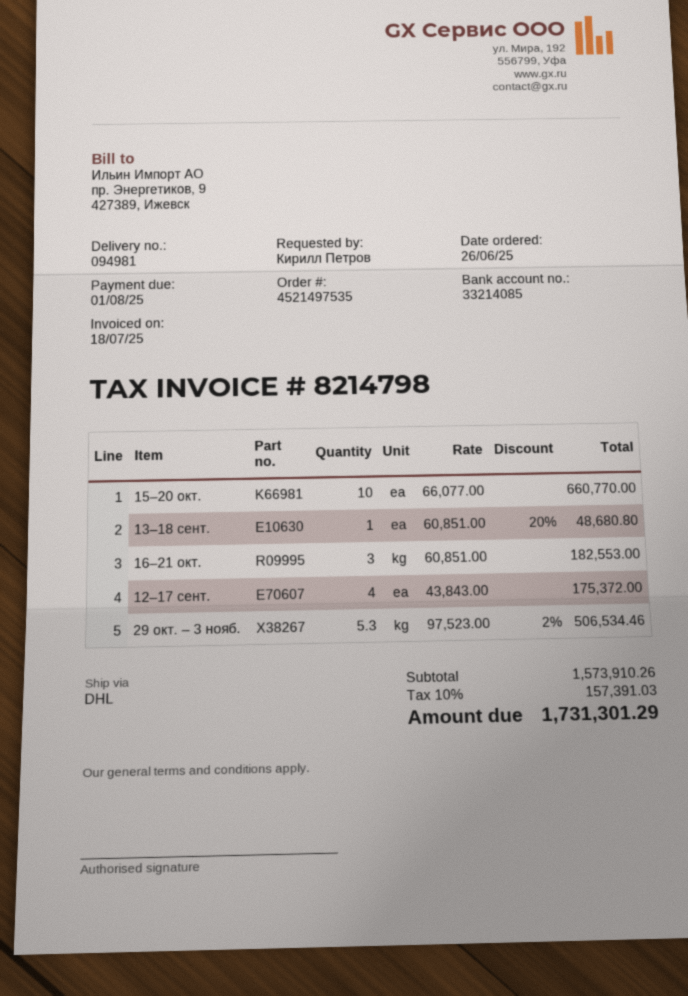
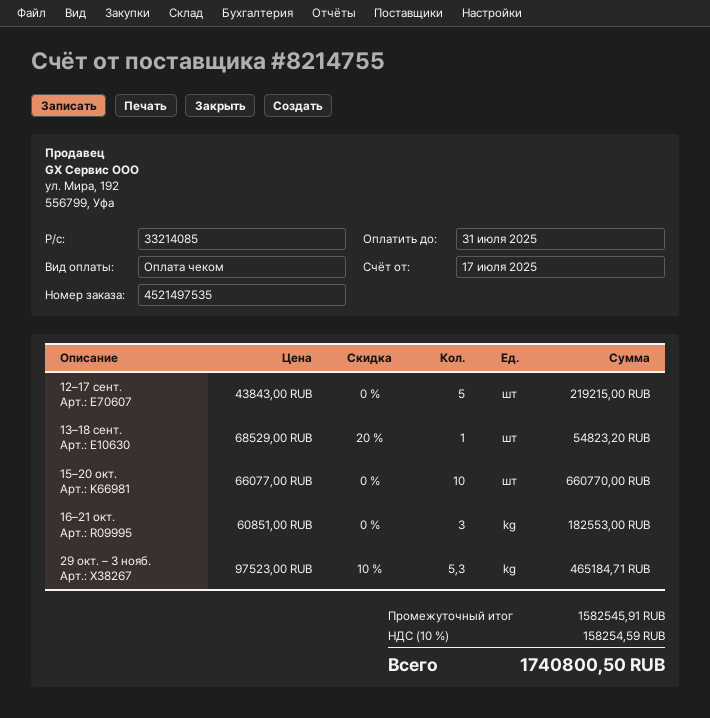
invoice number: 8214798 -> 8214755
invoice date: 2025-07-18 -> 2025-07-17
due date: 2025-08-01 -> 2025-07-31
13–18 сент.: 1 x 60851.00 - 20% = 48680.80 -> 1 x 68529.00 - 20% = 54823.20
12–17 сент.: 4 x 43843.00 = 175372.00 -> 5 x 43843.00 = 219215.00
29 окт. – 3 нояб.: 5.3 x 97523.00 - 2% = 506534.46 -> 5.3 x 97523.00 - 10% = 465184.71
subtotal: 1573910.26 -> 1582545.91
tax: 10% = 157391.03 -> 10% = 158254.59
total: 1731301.29 -> 1740800.50

